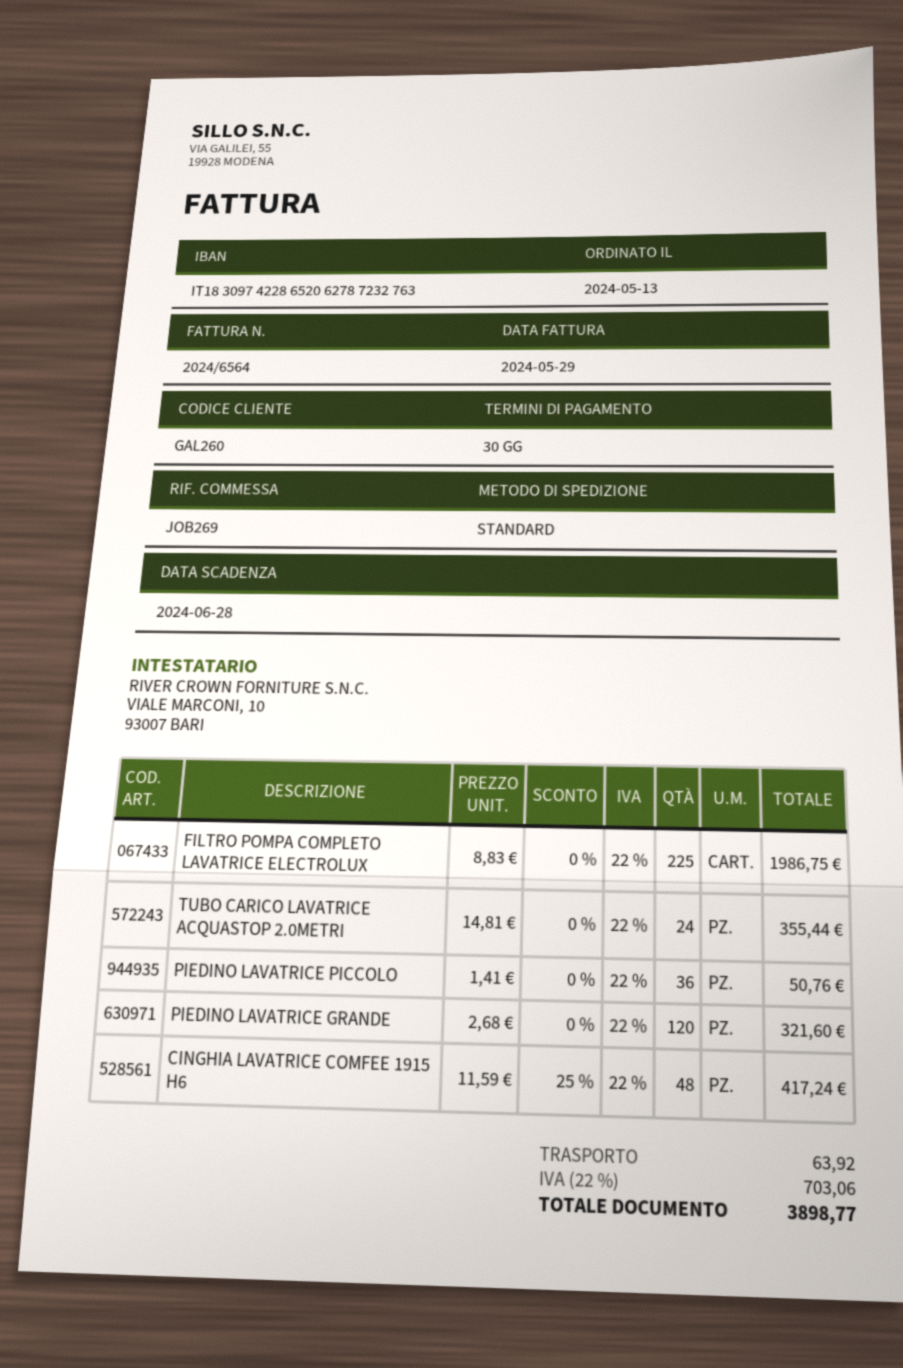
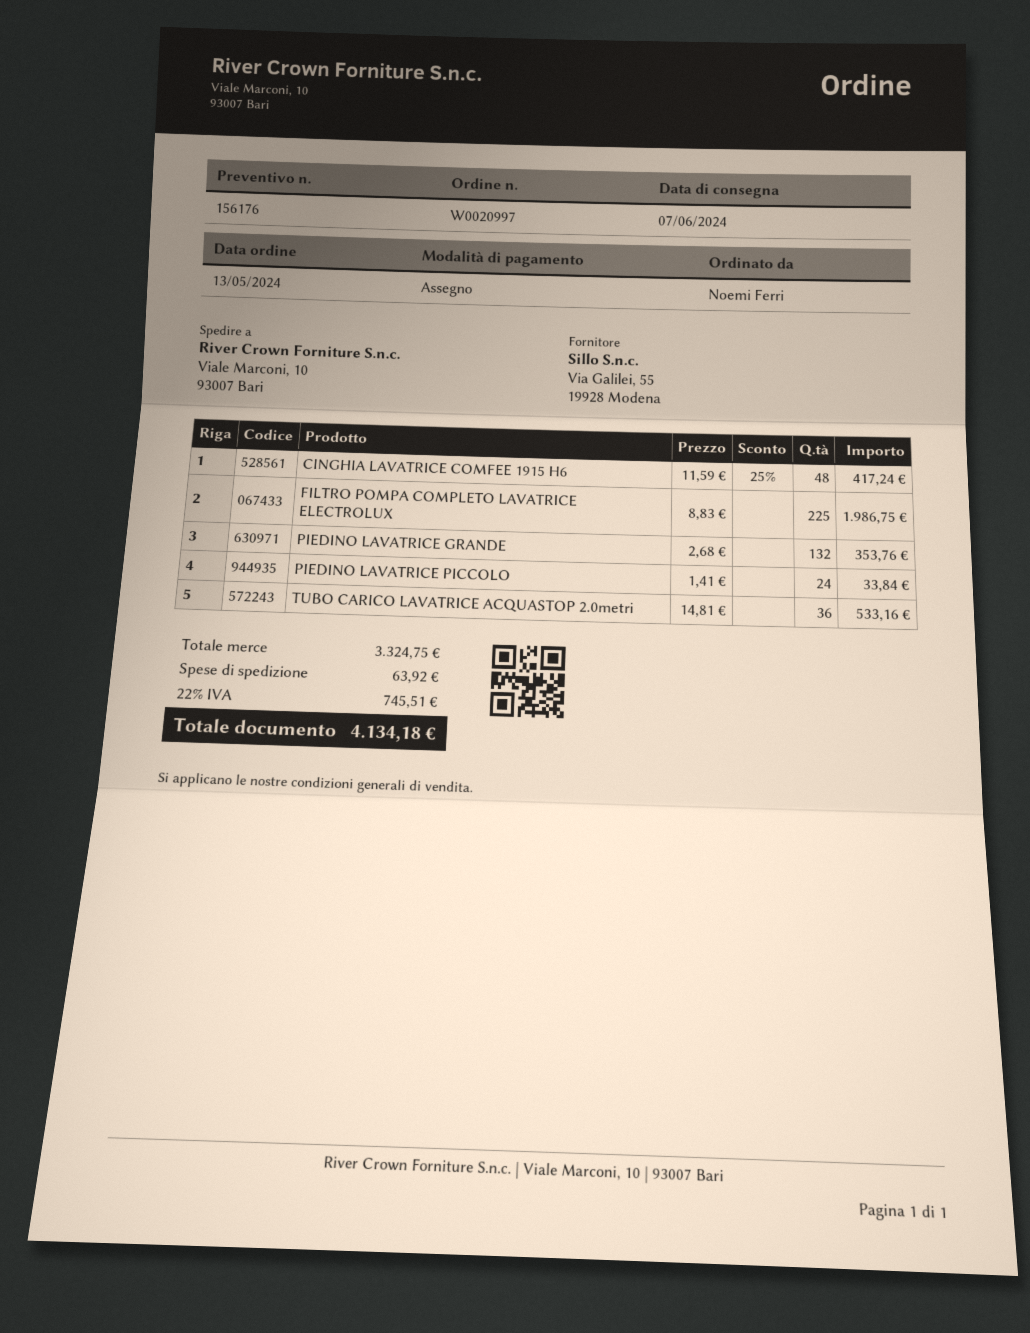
TUBO CARICO LAVATRICE ACQUASTOP 2.0METRI: 24 x 14.81 = 355.44 -> 36 x 14.81 = 533.16
PIEDINO LAVATRICE PICCOLO: 36 x 1.41 = 50.76 -> 24 x 1.41 = 33.84
PIEDINO LAVATRICE GRANDE: 120 x 2.68 = 321.60 -> 132 x 2.68 = 353.76
tax: 22% = 703.06 -> 22% = 745.51
total: 3898.77 -> 4134.18

